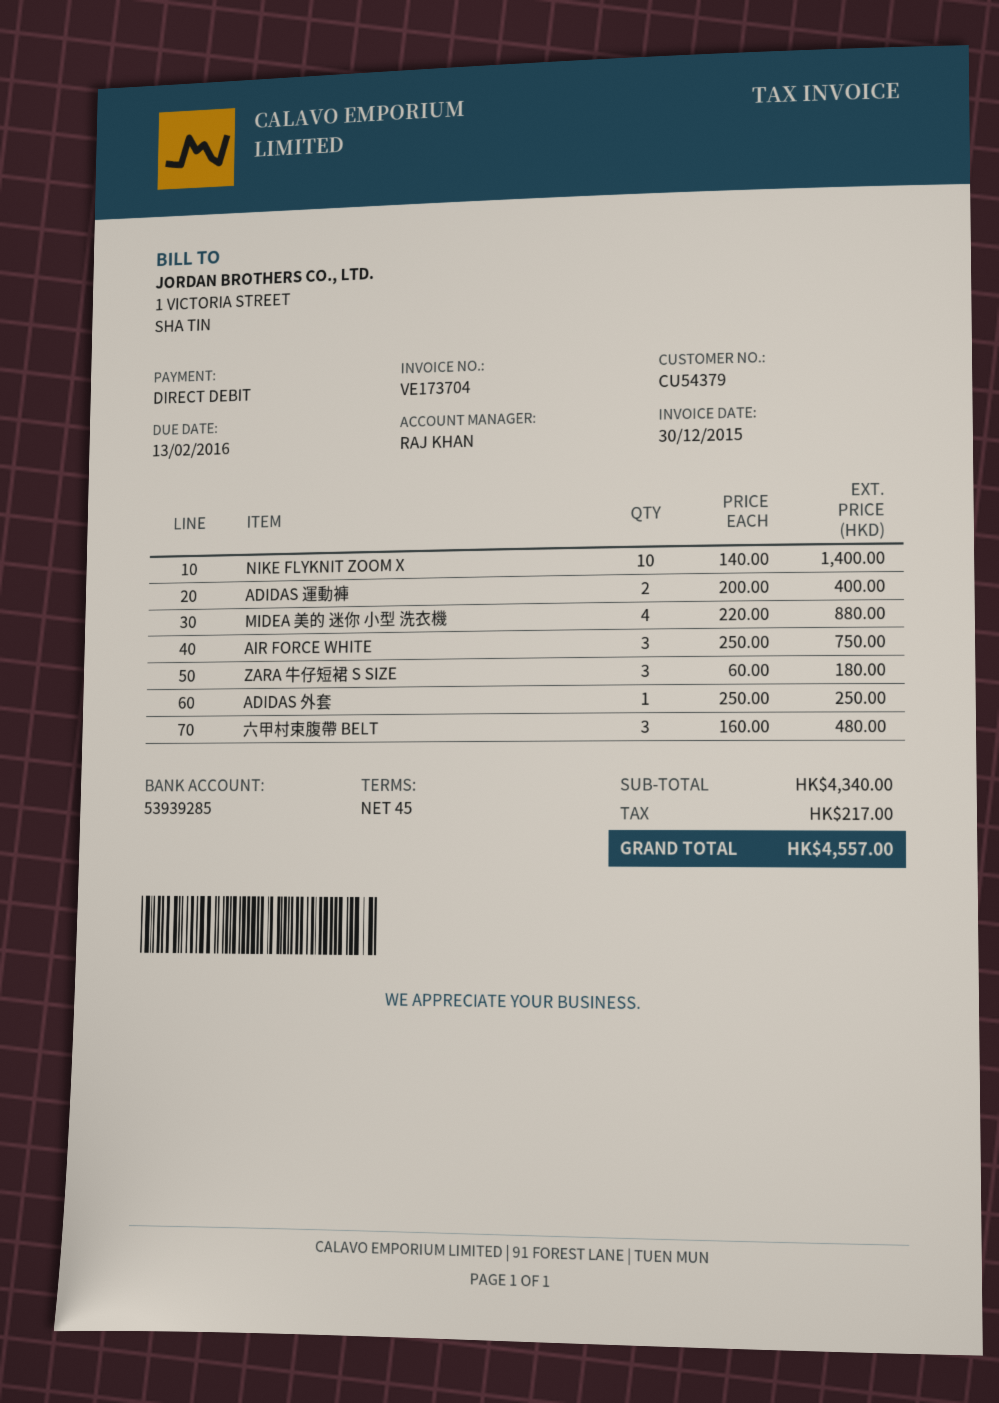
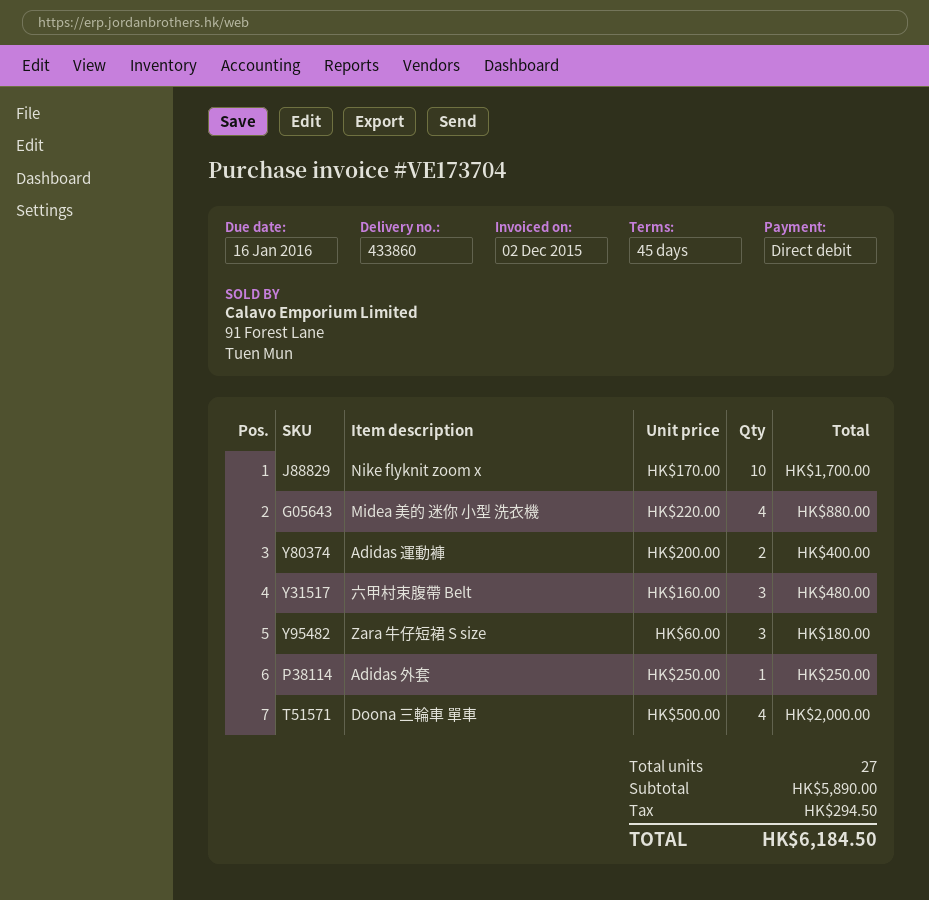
invoice date: 2015-12-30 -> 2015-12-02
due date: 2016-02-13 -> 2016-01-16
NIKE FLYKNIT ZOOM X: 10 x 140.00 = 1400.00 -> 10 x 170.00 = 1700.00
AIR FORCE WHITE: 3 x 250.00 = 750.00 -> none
Doona 三輪車 單車: none -> 4 x 500.00 = 2000.00
subtotal: 4340.00 -> 5890.00
tax: 217.00 -> 294.50
total: 4557.00 -> 6184.50

